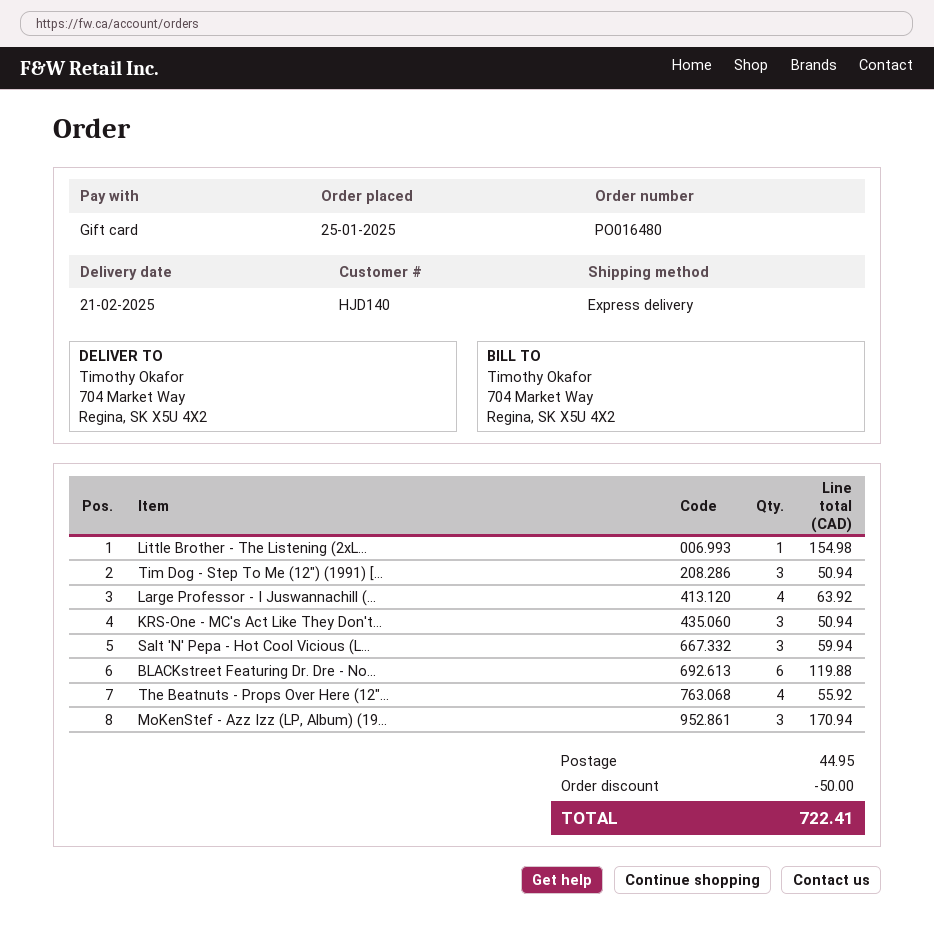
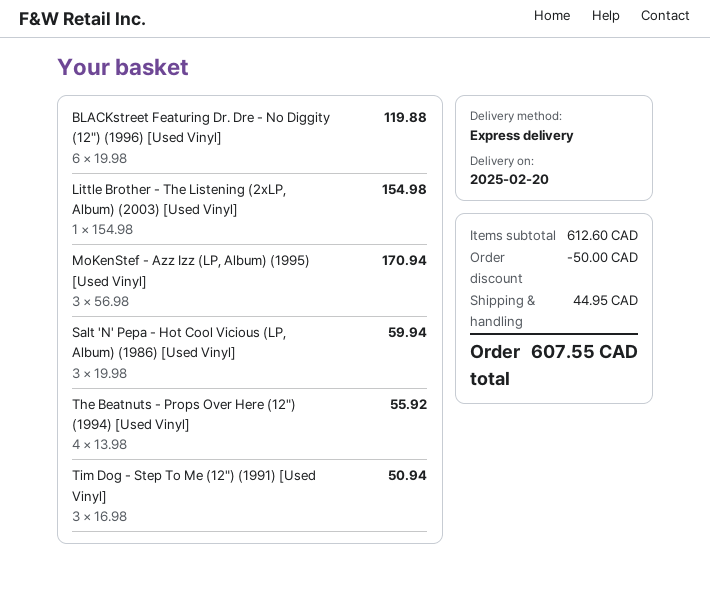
delivery date: 2025-02-21 -> 2025-02-20
Large Professor - I Juswannachill (...: 4 for 63.92 -> none
KRS-One - MC's Act Like They Don't...: 3 for 50.94 -> none
total: 722.41 -> 607.55

